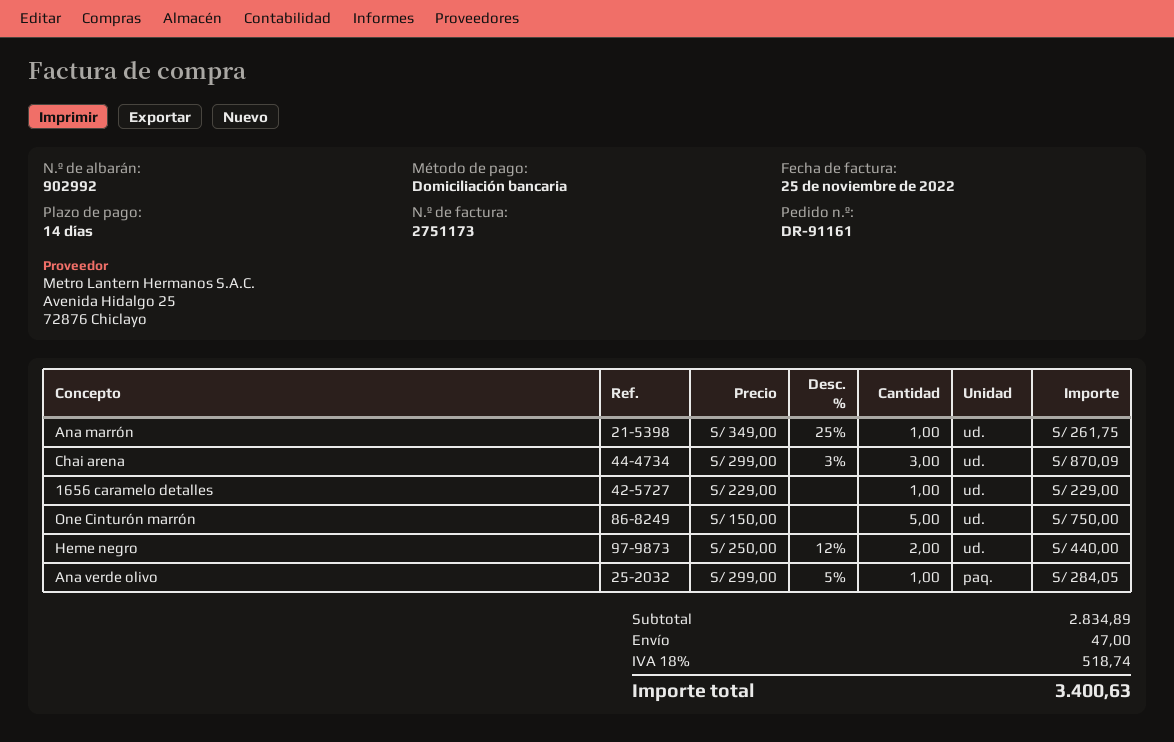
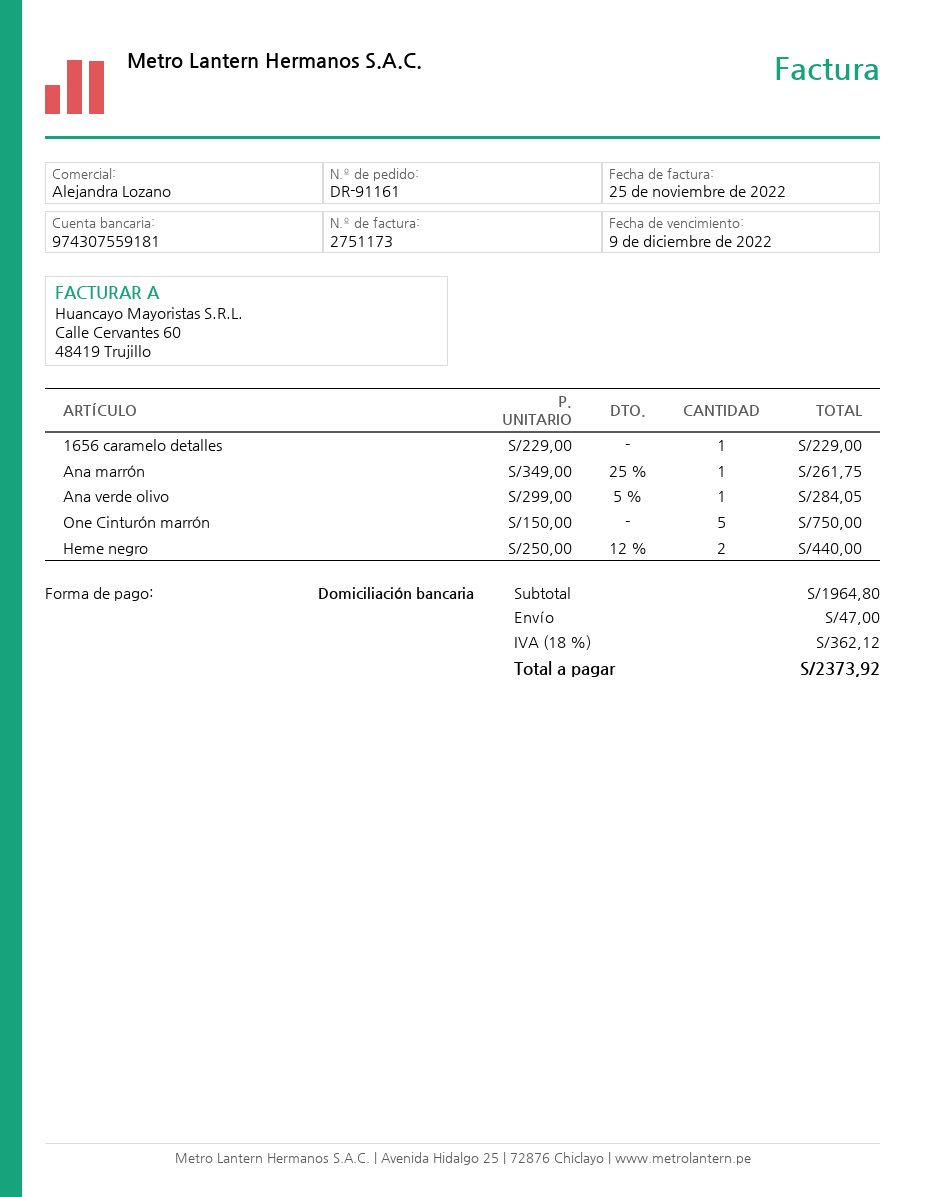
Chai arena: 3 x 299.00 - 3% = 870.09 -> none
subtotal: 2834.89 -> 1964.80
tax: 18% = 518.74 -> 18% = 362.12
total: 3400.63 -> 2373.92

